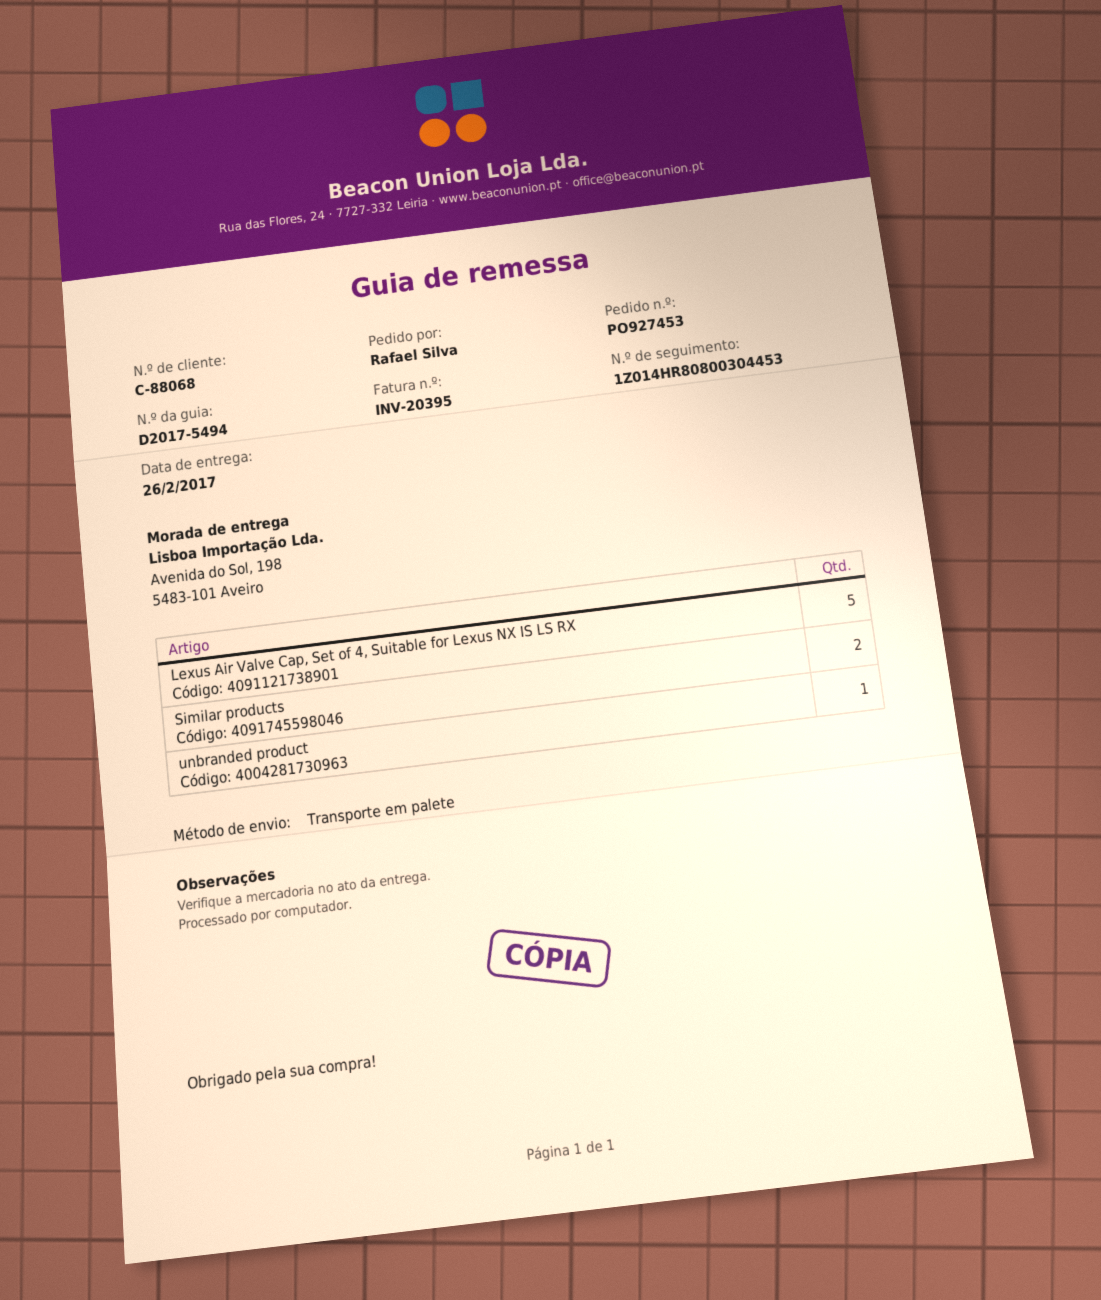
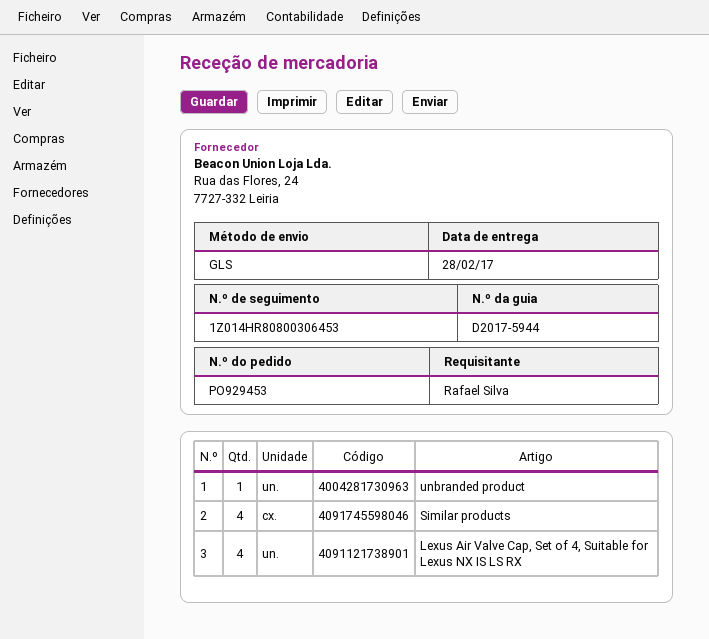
order number: PO927453 -> PO929453
delivery note number: D2017-5494 -> D2017-5944
delivery date: 2017-02-26 -> 2017-02-28
shipping method: pallet freight -> GLS
tracking number: 1Z014HR80800304453 -> 1Z014HR80800306453
Lexus Air Valve Cap, Set of 4, Suitable for Lexus NX IS LS RX: 5 -> 4
Similar products: 2 -> 4

